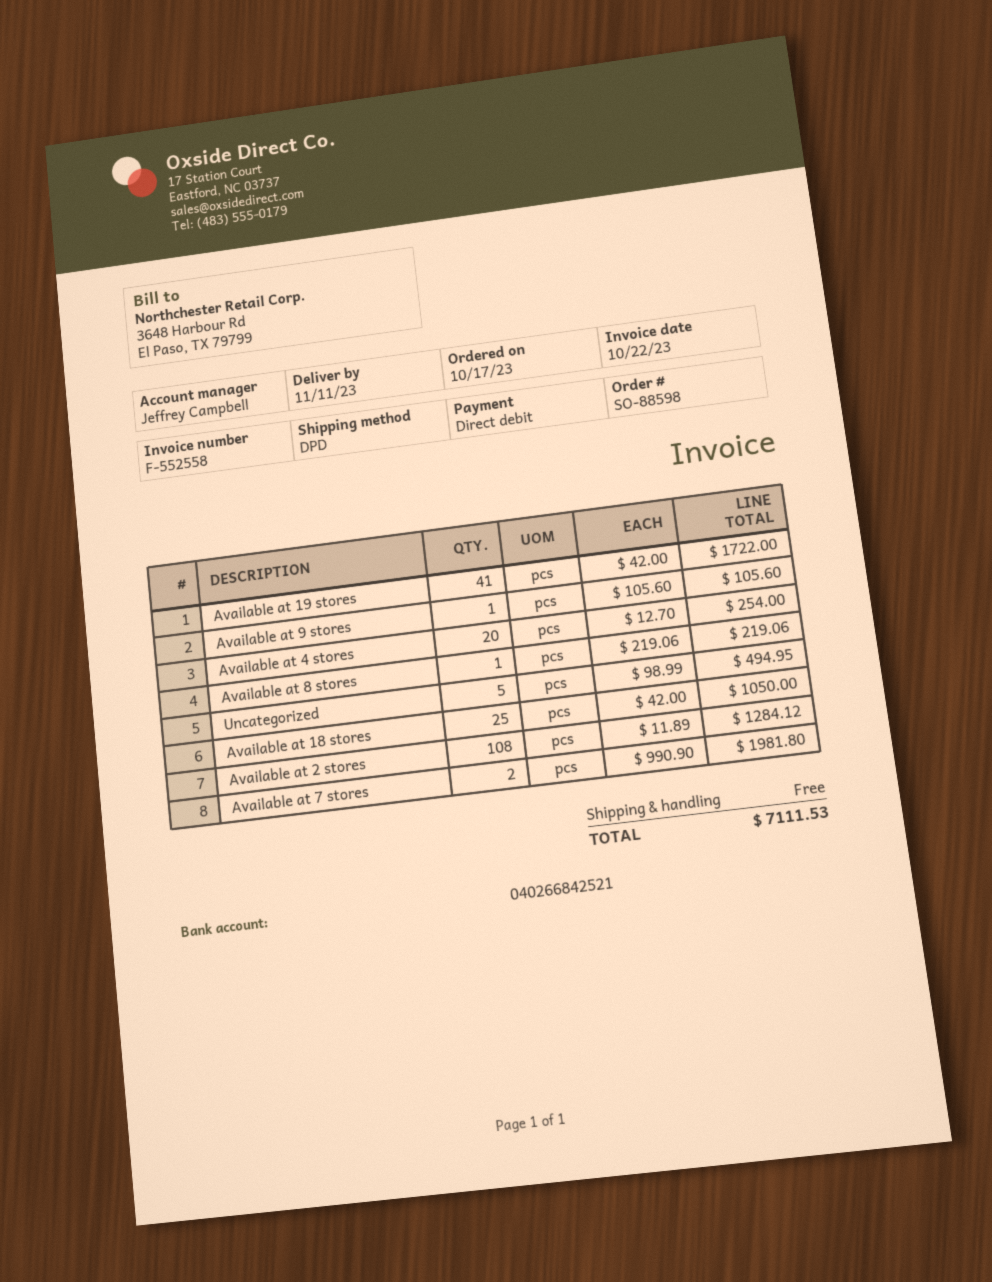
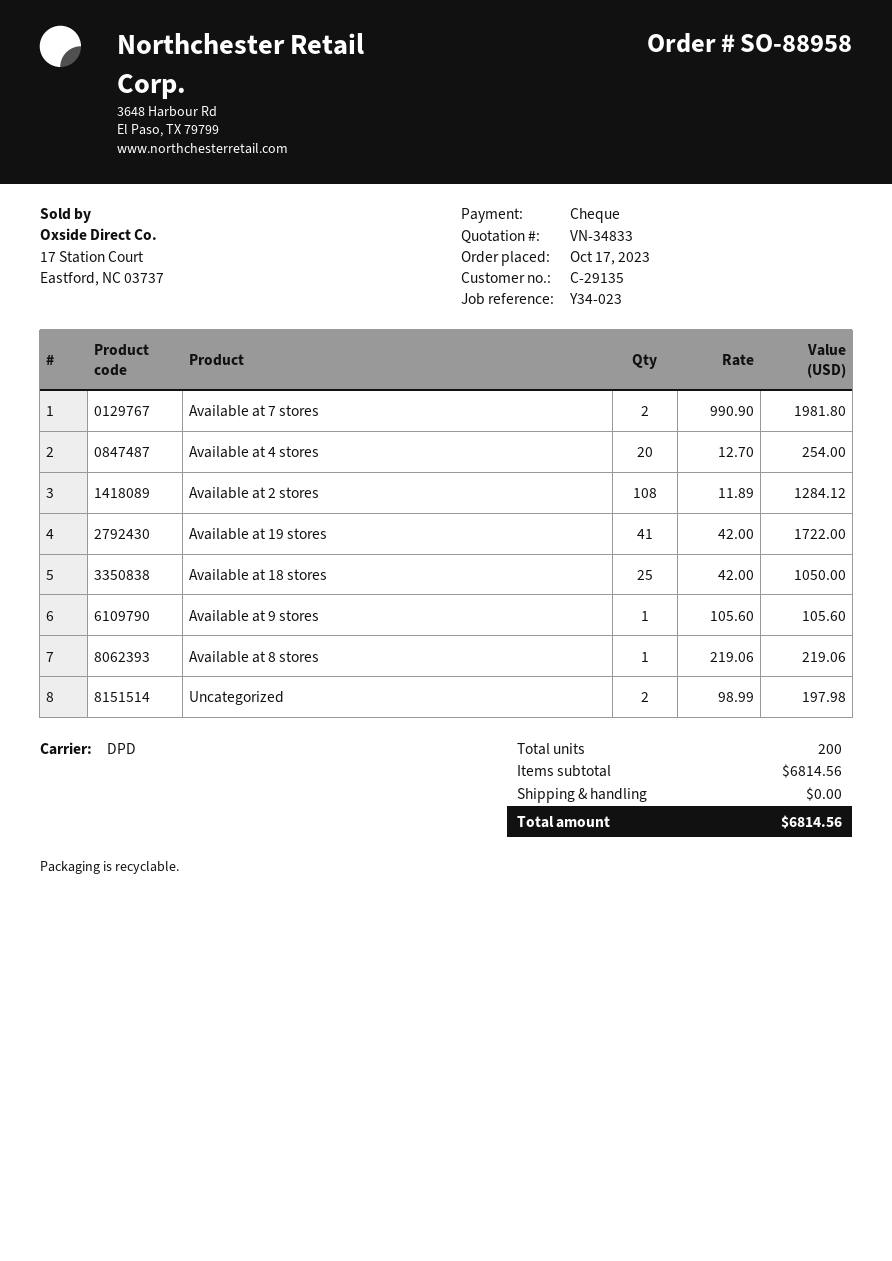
order number: SO-88598 -> SO-88958
payment method: direct debit -> cheque
Uncategorized: 5 x 98.99 = 494.95 -> 2 x 98.99 = 197.98
total: 7111.53 -> 6814.56

